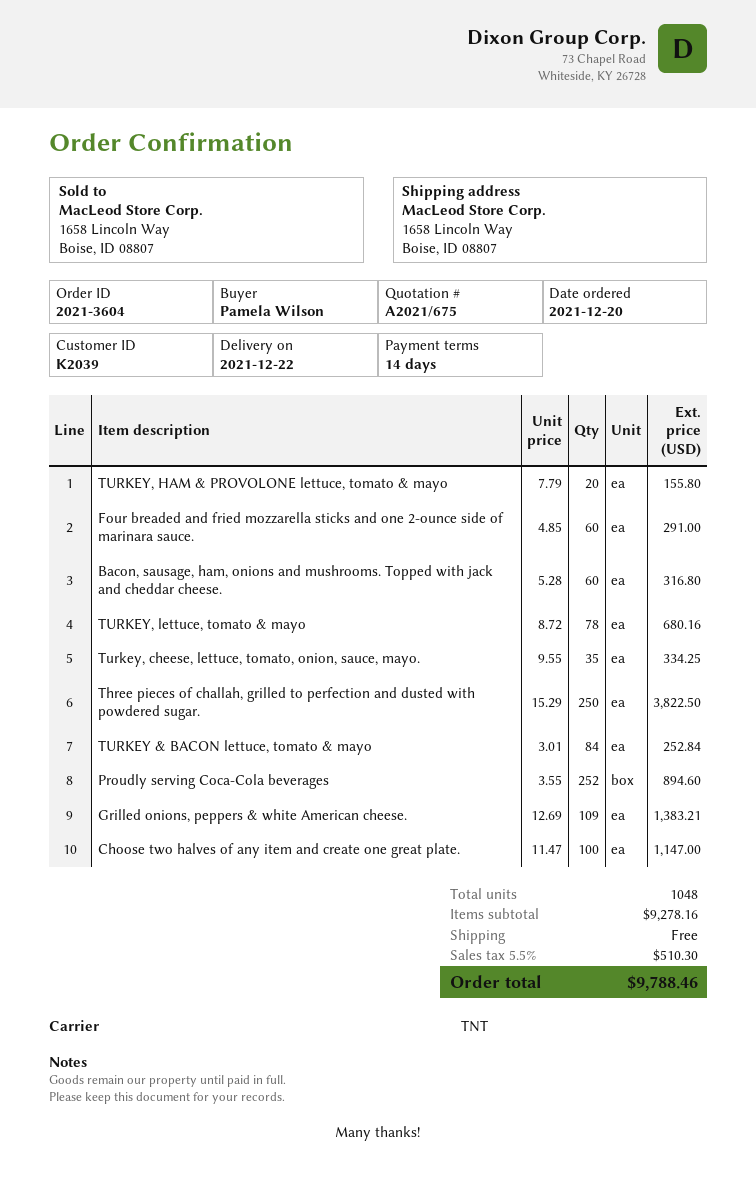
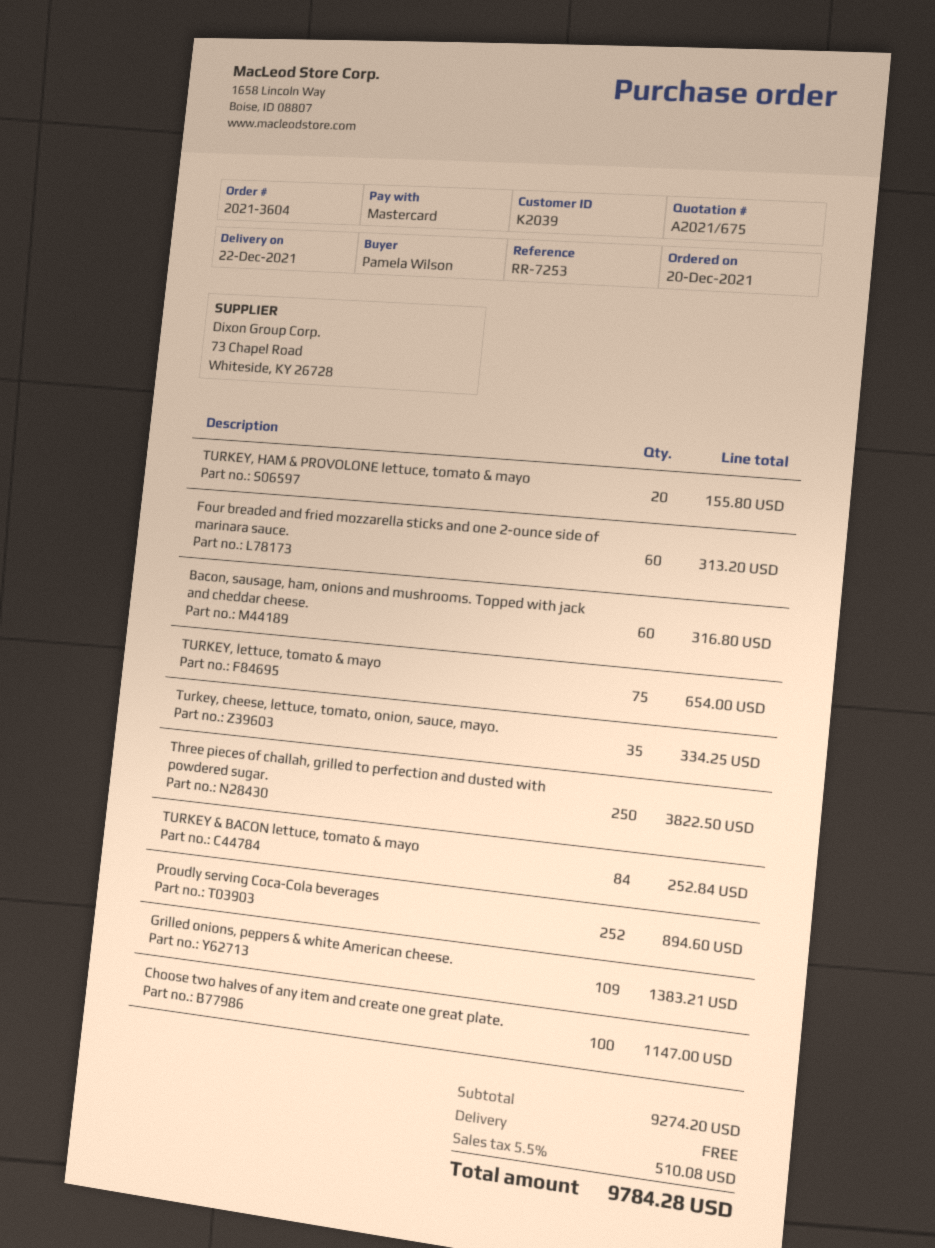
Four breaded and fried mozzarella sticks and one 2-ounce side of marinara sauce.: 60 for 291.00 -> 60 for 313.20
TURKEY, lettuce, tomato & mayo: 78 for 680.16 -> 75 for 654.00
subtotal: 9278.16 -> 9274.20
tax: 5.5% = 510.30 -> 5.5% = 510.08
total: 9788.46 -> 9784.28

